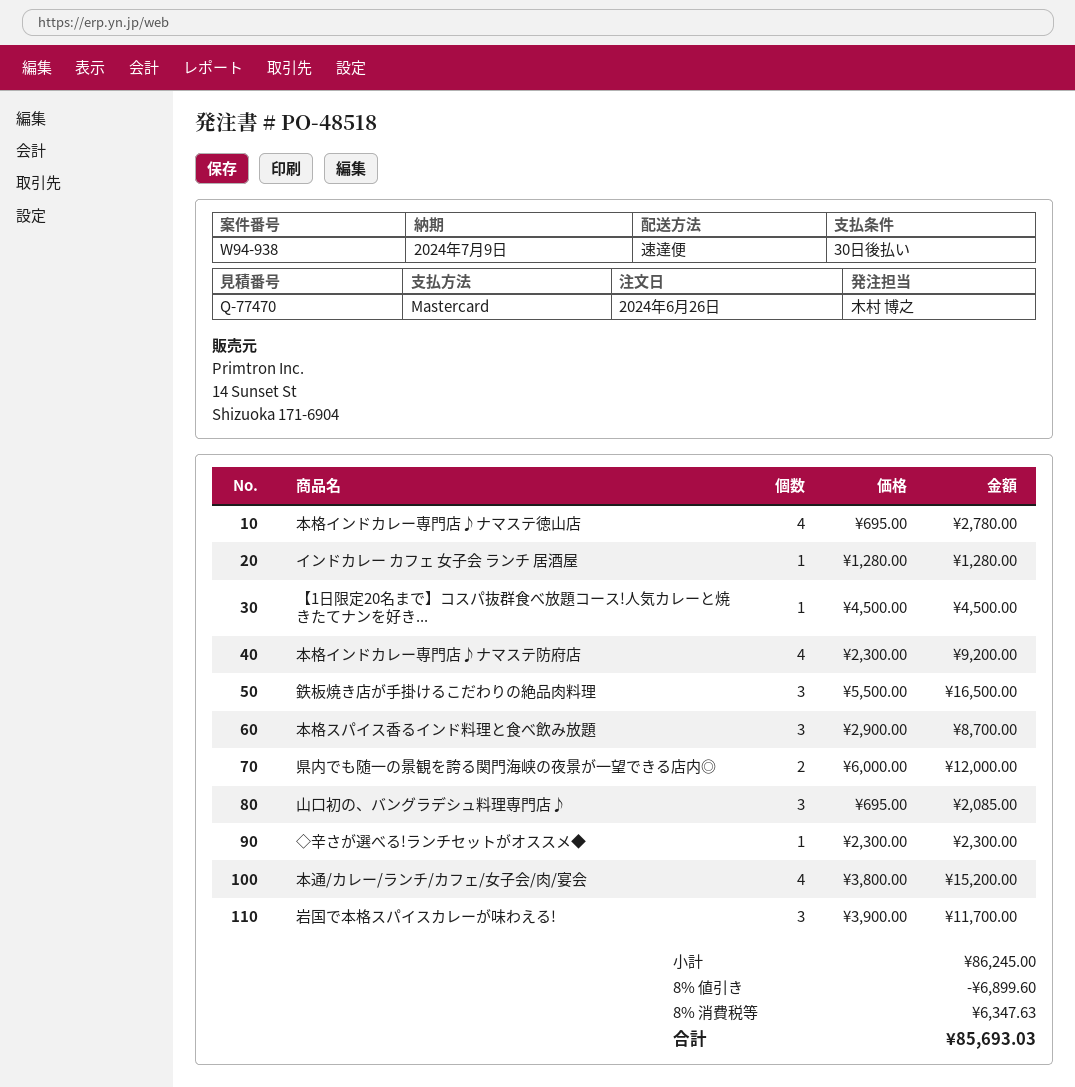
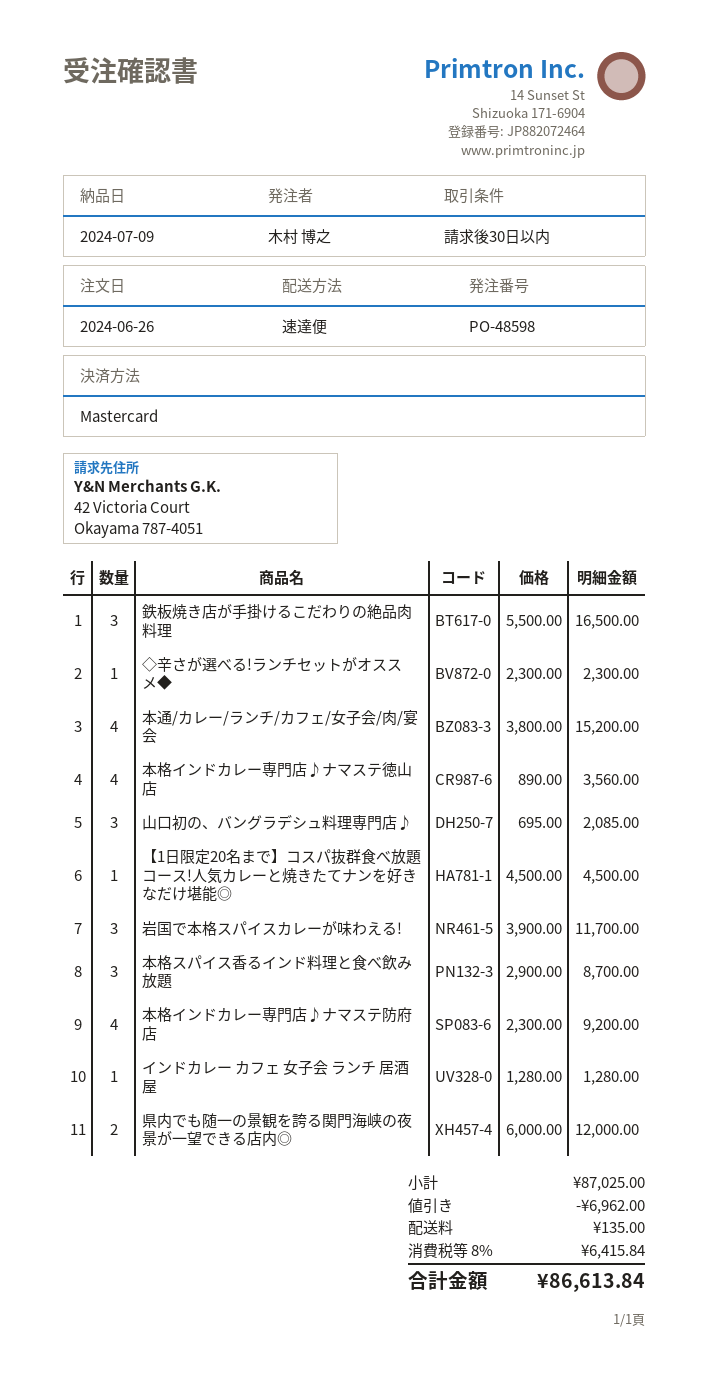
order number: PO-48518 -> PO-48598
本格インドカレー専門店♪ナマステ徳山店: 4 x 695.00 = 2780.00 -> 4 x 890.00 = 3560.00
subtotal: 86245.00 -> 87025.00
discount: 6899.60 -> 6962.00
shipping: none -> 135.00
tax: 8% = 6347.63 -> 8% = 6415.84
total: 85693.03 -> 86613.84

